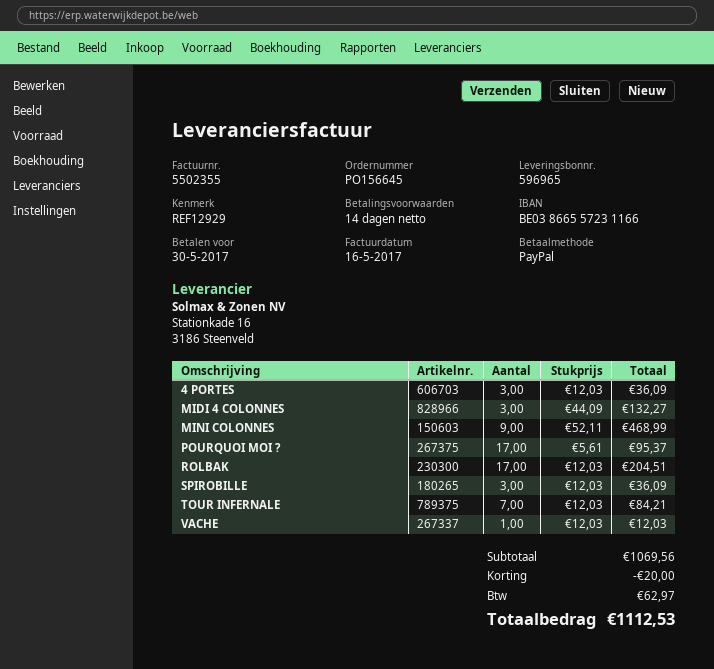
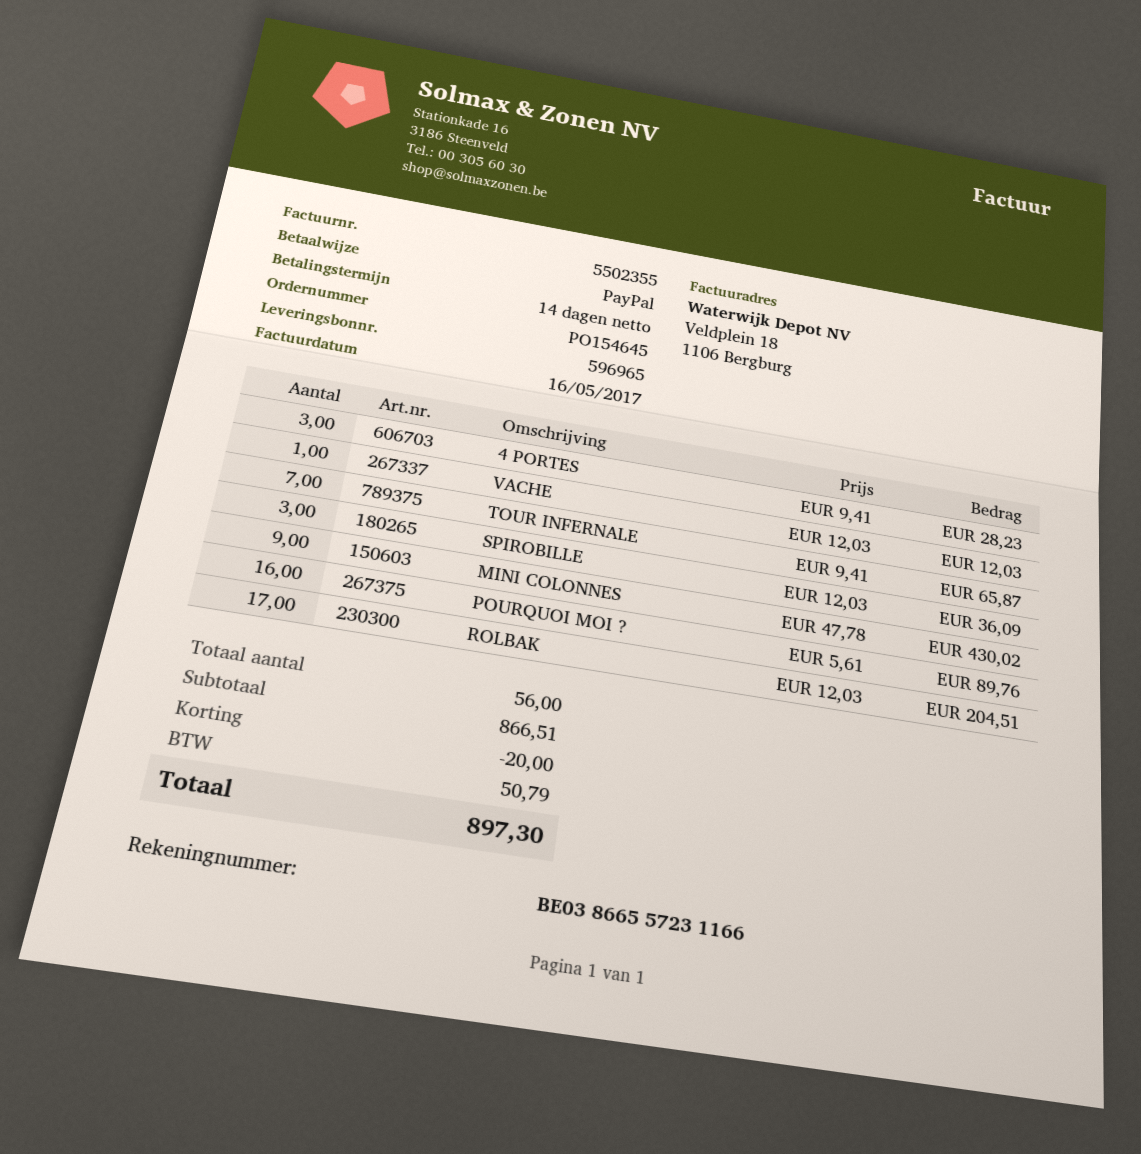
order number: PO156645 -> PO154645
4 PORTES: 3 x 12.03 = 36.09 -> 3 x 9.41 = 28.23
MIDI 4 COLONNES: 3 x 44.09 = 132.27 -> none
MINI COLONNES: 9 x 52.11 = 468.99 -> 9 x 47.78 = 430.02
POURQUOI MOI ?: 17 x 5.61 = 95.37 -> 16 x 5.61 = 89.76
TOUR INFERNALE: 7 x 12.03 = 84.21 -> 7 x 9.41 = 65.87
subtotal: 1069.56 -> 866.51
tax: 62.97 -> 50.79
total: 1112.53 -> 897.30

